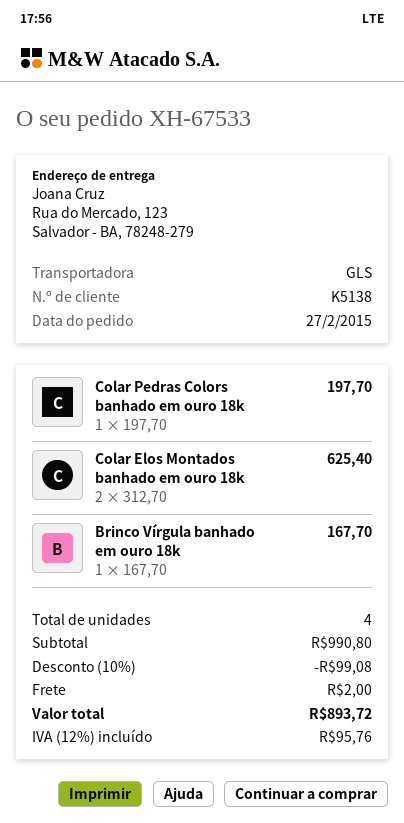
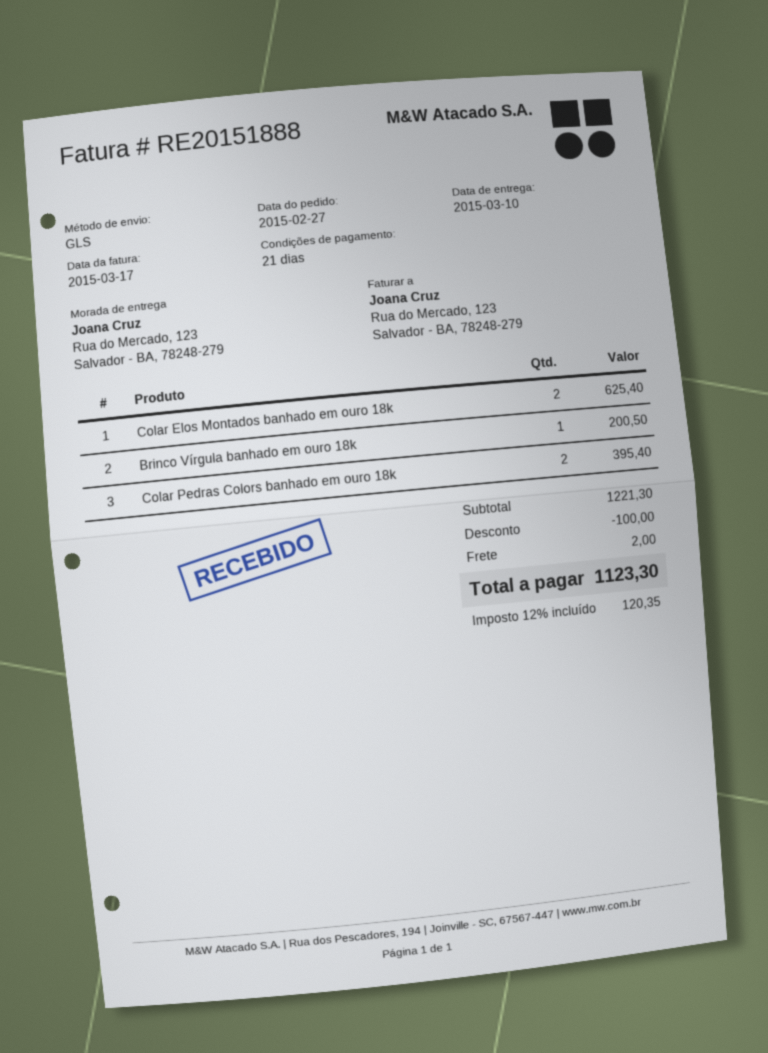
Colar Pedras Colors banhado em ouro 18k: 1 for 197.70 -> 2 for 395.40
Brinco Vírgula banhado em ouro 18k: 1 for 167.70 -> 1 for 200.50
subtotal: 990.80 -> 1221.30
discount: 99.08 -> 100.00
tax: 12% = 95.76 -> 12% = 120.35
total: 893.72 -> 1123.30

